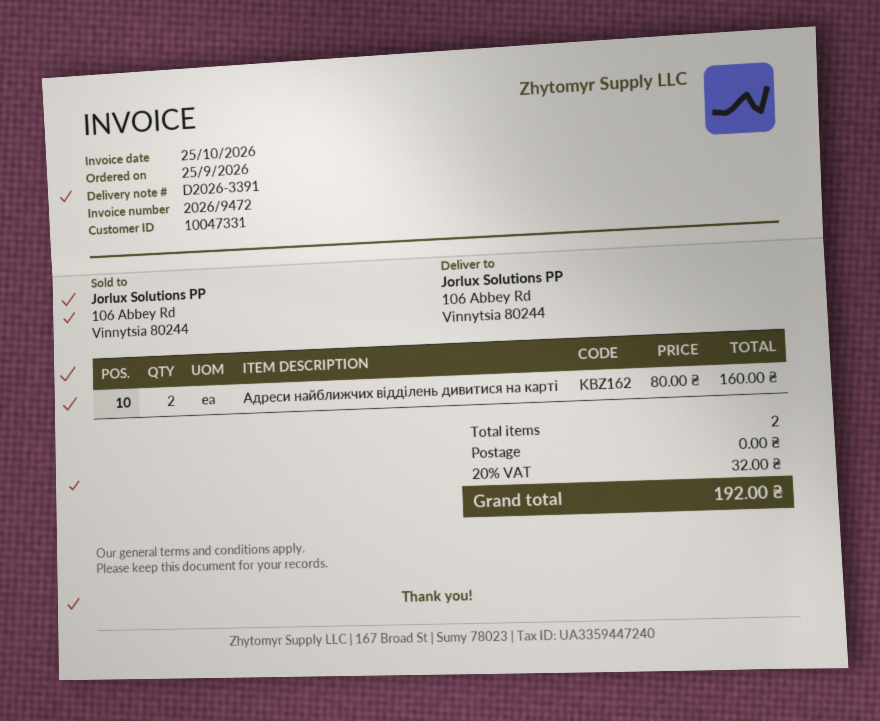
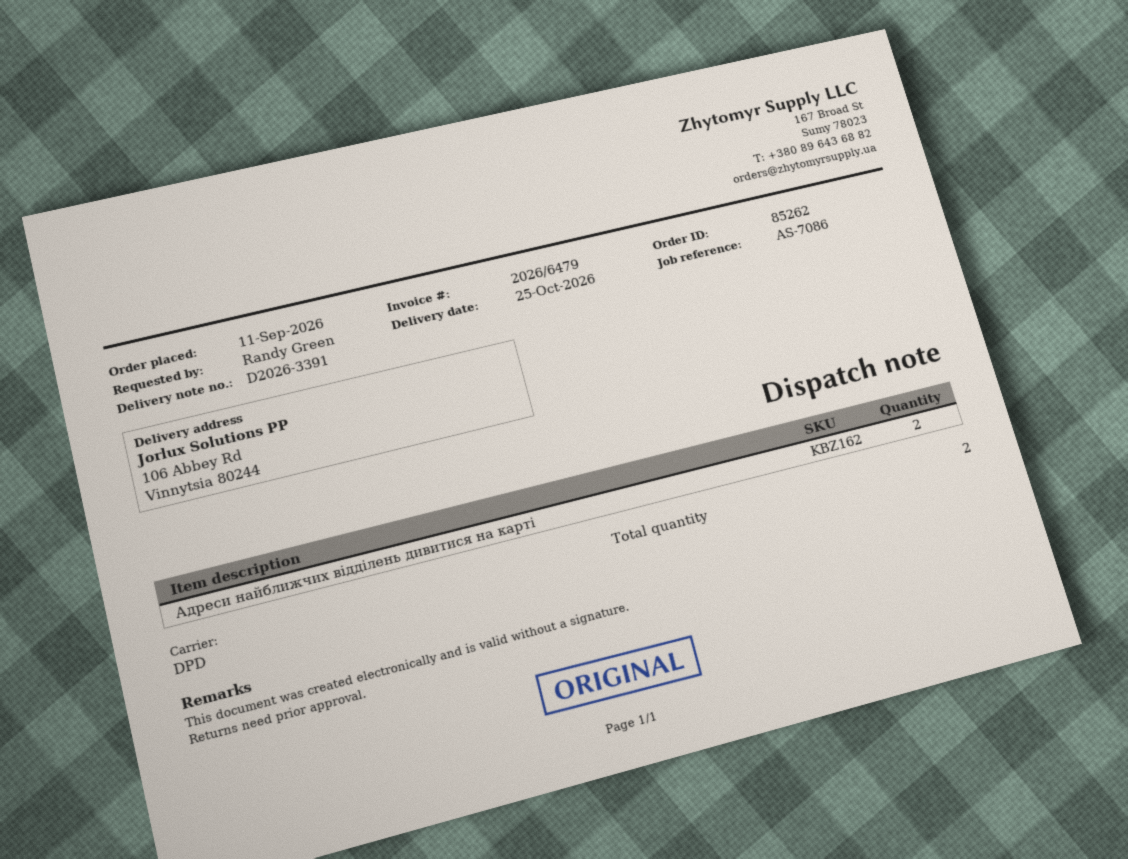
order date: 2026-09-25 -> 2026-09-11
invoice number: 2026/9472 -> 2026/6479

